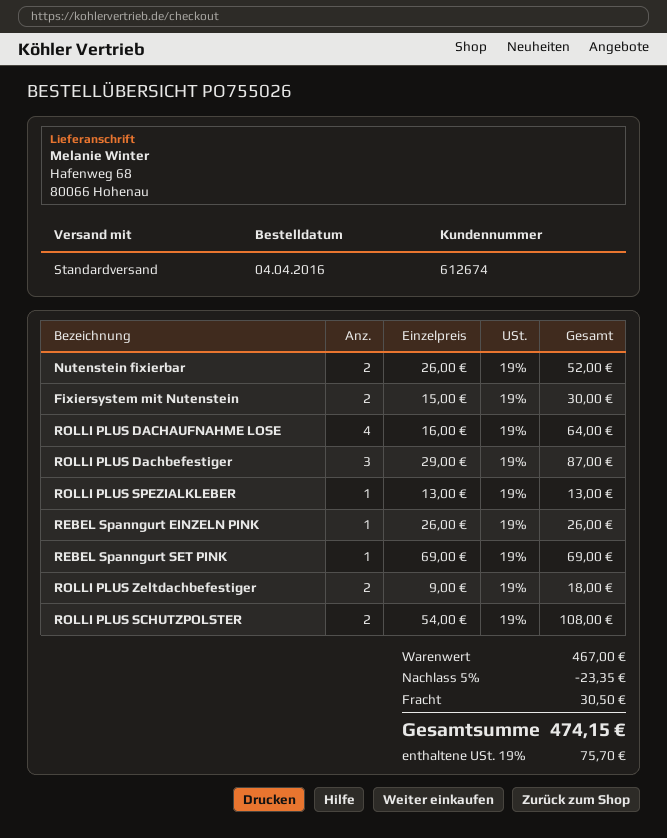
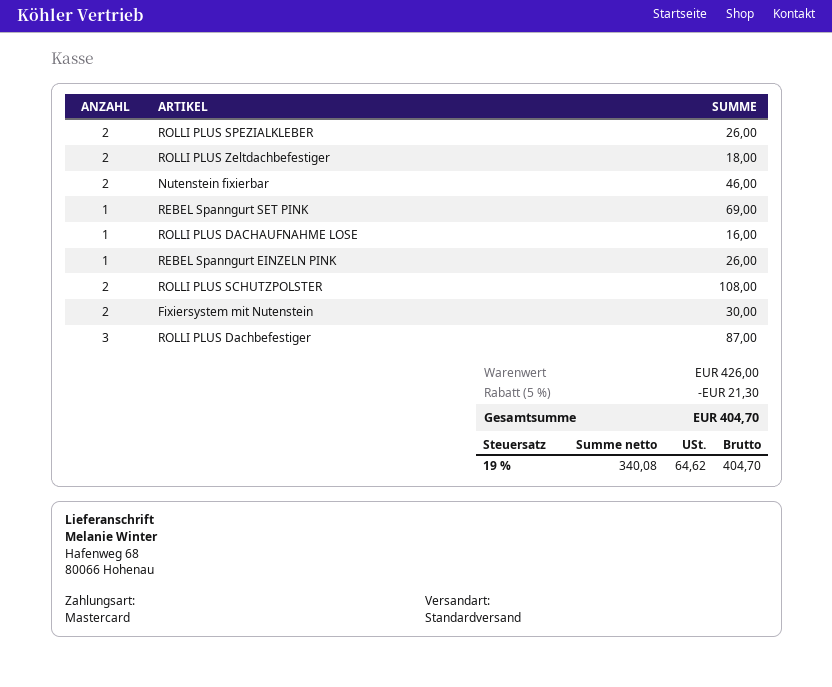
Nutenstein fixierbar: 2 for 52.00 -> 2 for 46.00
ROLLI PLUS DACHAUFNAHME LOSE: 4 for 64.00 -> 1 for 16.00
ROLLI PLUS SPEZIALKLEBER: 1 for 13.00 -> 2 for 26.00
subtotal: 467.00 -> 426.00
discount: 5% = 23.35 -> 5% = 21.30
shipping: 30.50 -> none
tax: 19% = 75.70 -> 19% = 64.62
total: 474.15 -> 404.70

